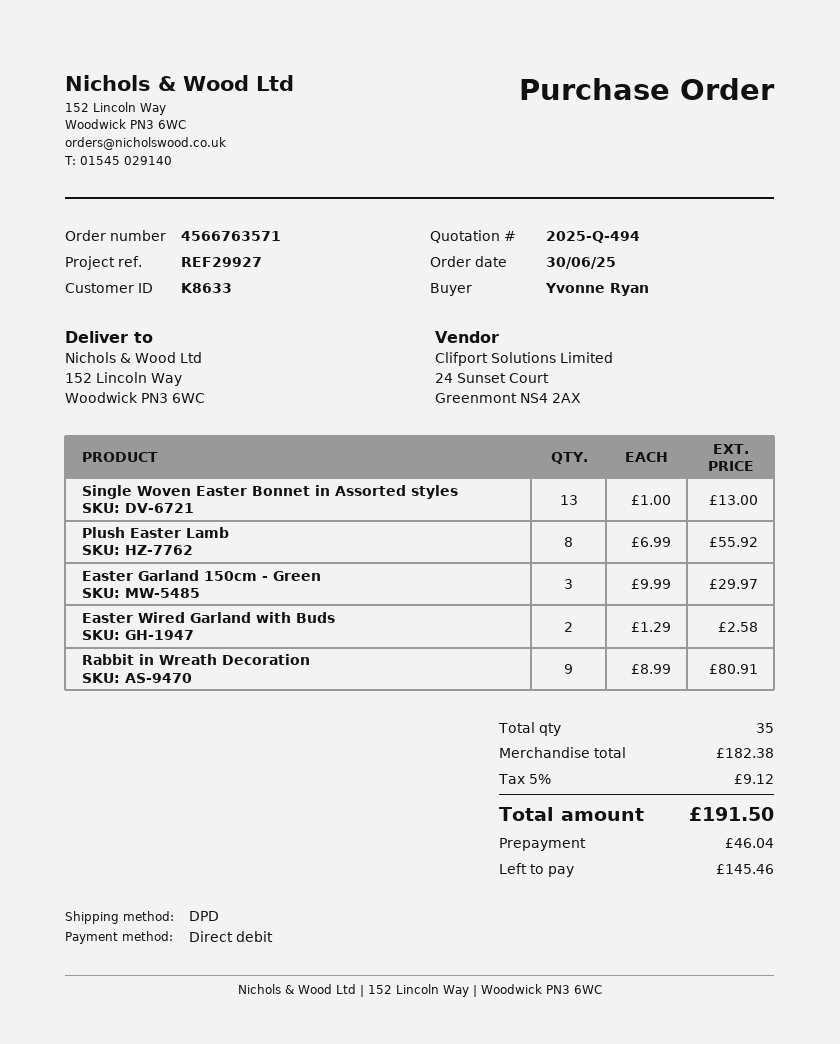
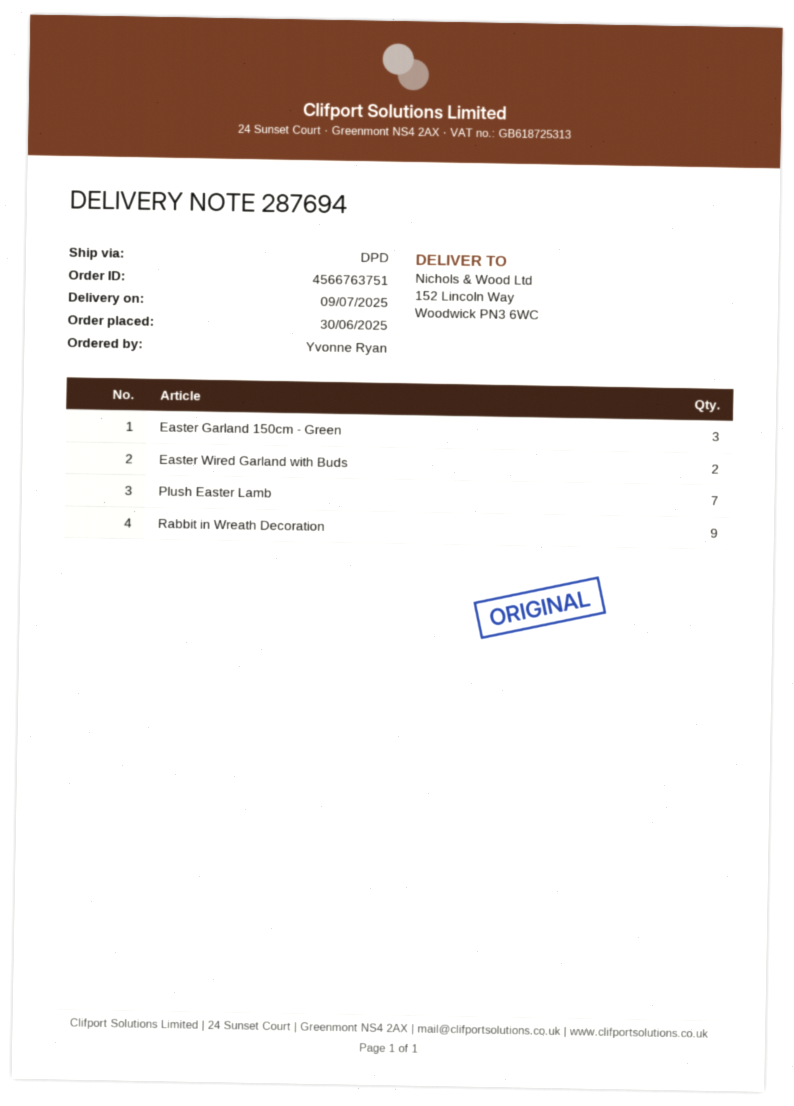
order number: 4566763571 -> 4566763751
Single Woven Easter Bonnet in Assorted styles: 13 -> none
Plush Easter Lamb: 8 -> 7

